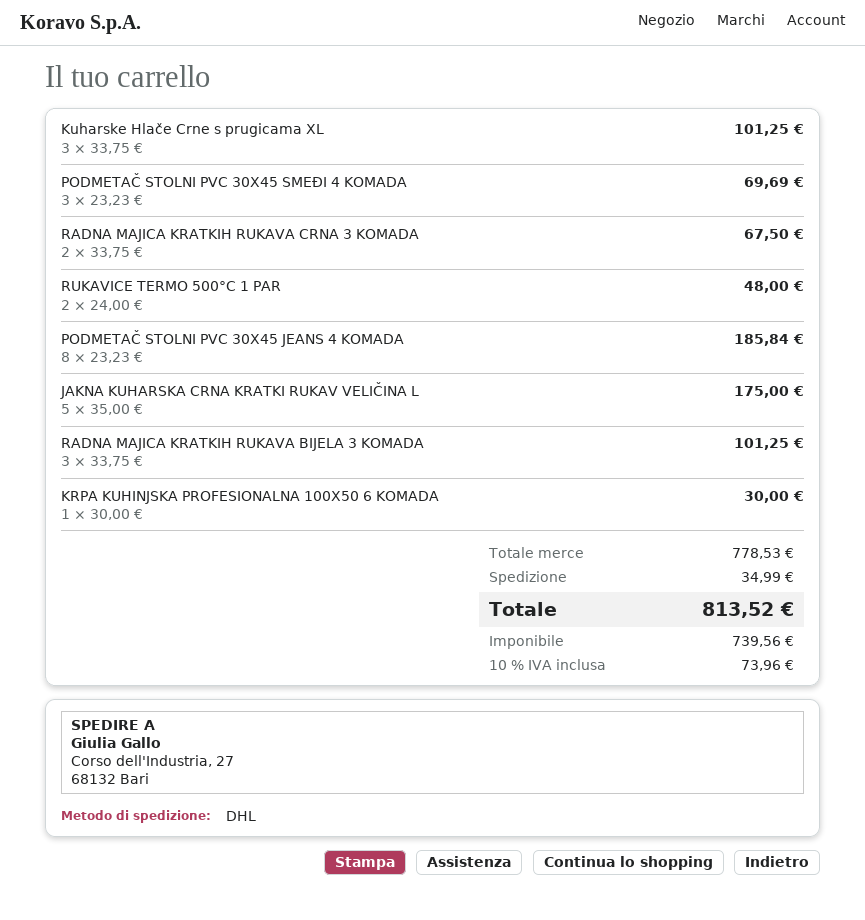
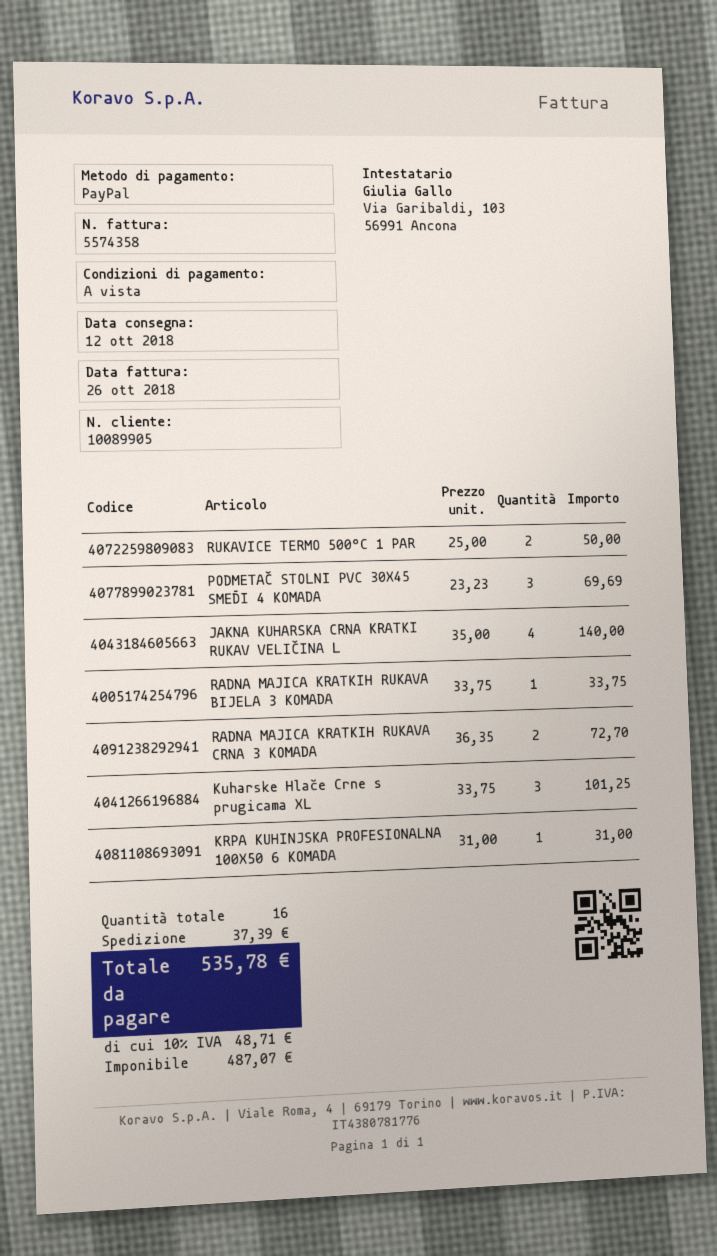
RADNA MAJICA KRATKIH RUKAVA CRNA 3 KOMADA: 2 x 33.75 = 67.50 -> 2 x 36.35 = 72.70
RUKAVICE TERMO 500°C 1 PAR: 2 x 24.00 = 48.00 -> 2 x 25.00 = 50.00
PODMETAČ STOLNI PVC 30X45 JEANS 4 KOMADA: 8 x 23.23 = 185.84 -> none
JAKNA KUHARSKA CRNA KRATKI RUKAV VELIČINA L: 5 x 35.00 = 175.00 -> 4 x 35.00 = 140.00
RADNA MAJICA KRATKIH RUKAVA BIJELA 3 KOMADA: 3 x 33.75 = 101.25 -> 1 x 33.75 = 33.75
KRPA KUHINJSKA PROFESIONALNA 100X50 6 KOMADA: 1 x 30.00 = 30.00 -> 1 x 31.00 = 31.00
shipping: 34.99 -> 37.39
net: 739.56 -> 487.07
tax: 10% = 73.96 -> 10% = 48.71
total: 813.52 -> 535.78

